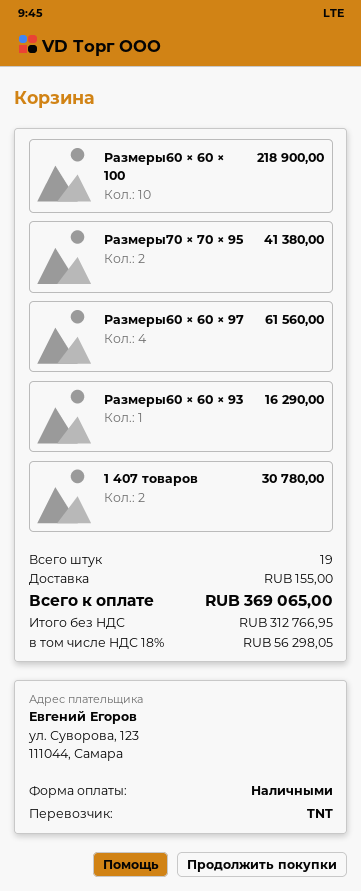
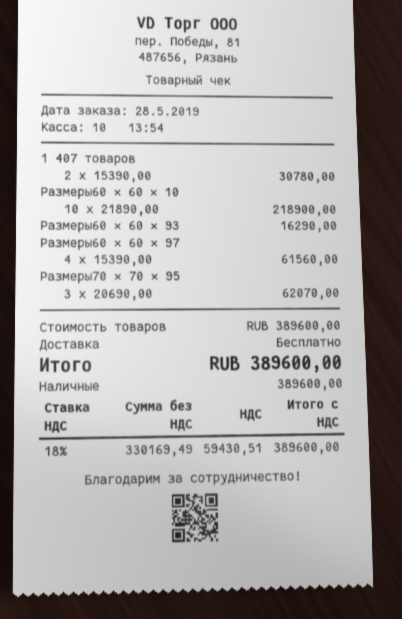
Размеры70 × 70 × 95: 2 for 41380.00 -> 3 for 62070.00
shipping: 155.00 -> 0.00
net: 312766.95 -> 330169.49
tax: 18% = 56298.05 -> 18% = 59430.51
total: 369065.00 -> 389600.00

